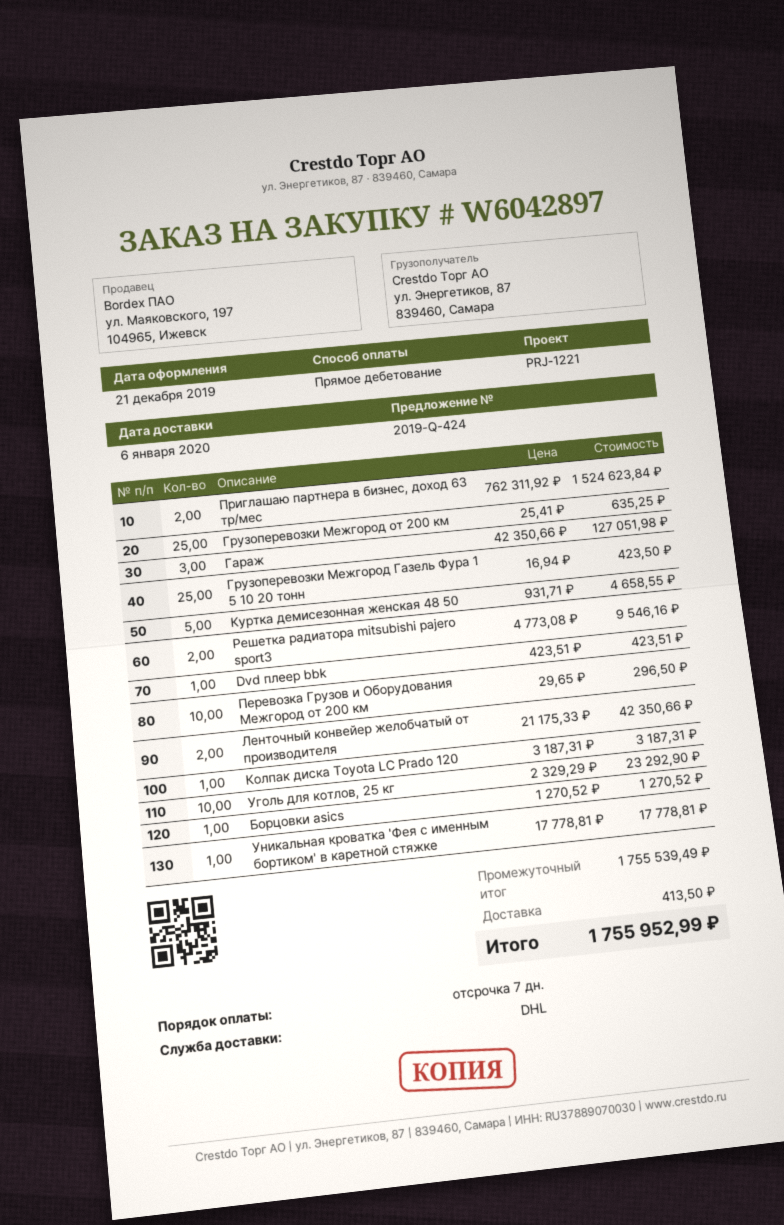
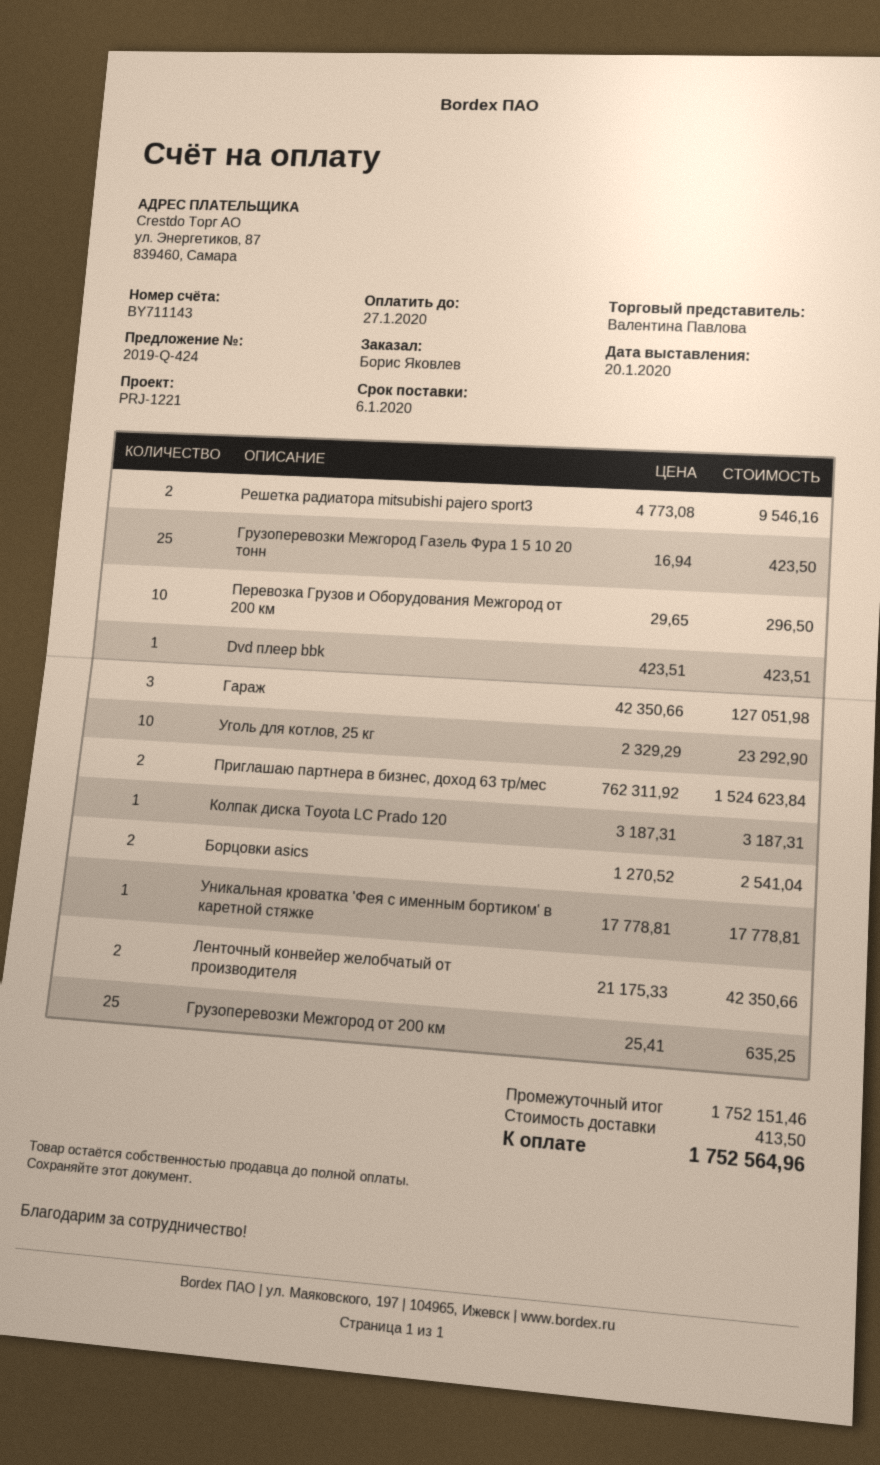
Куртка демисезонная женская 48 50: 5 x 931.71 = 4658.55 -> none
Борцовки asics: 1 x 1270.52 = 1270.52 -> 2 x 1270.52 = 2541.04
subtotal: 1755539.49 -> 1752151.46
total: 1755952.99 -> 1752564.96

